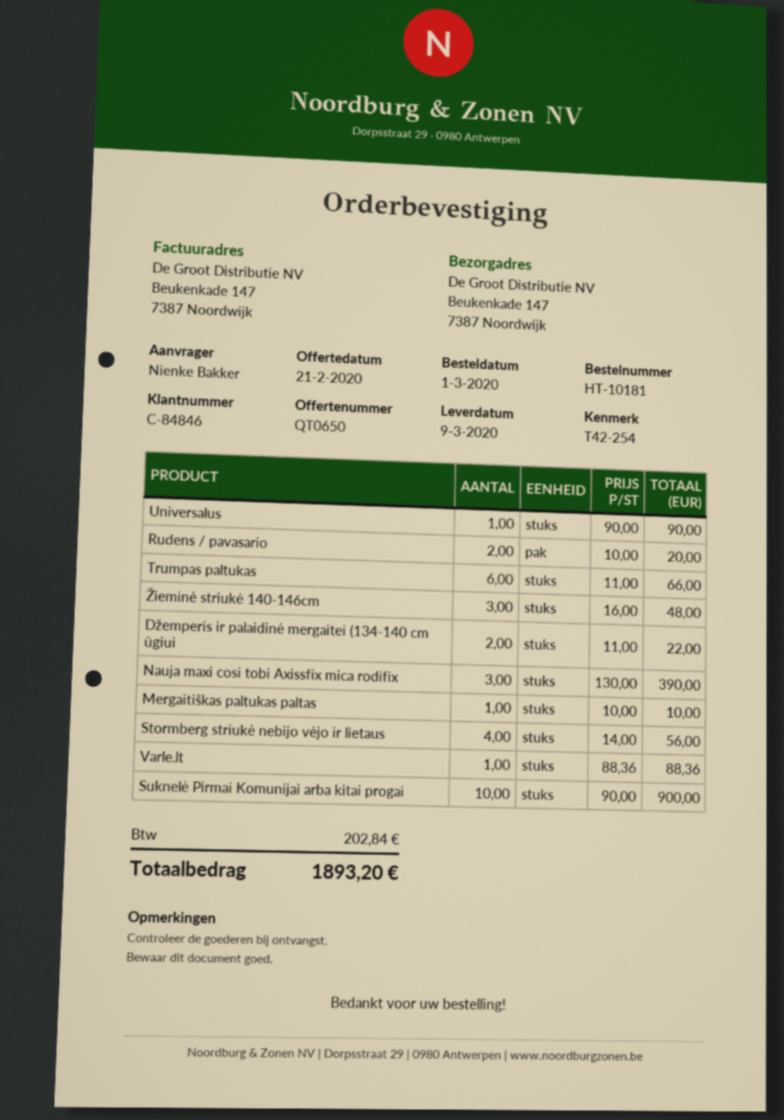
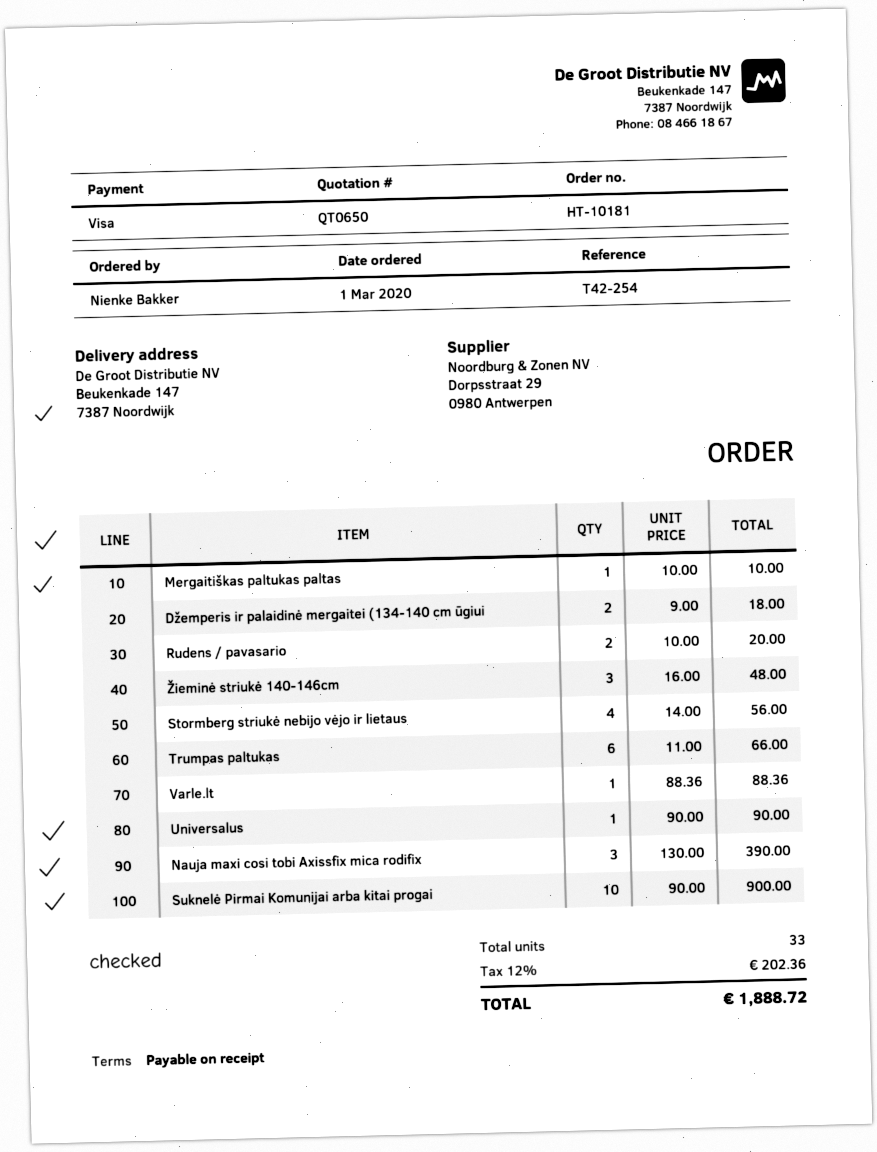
Džemperis ir palaidinė mergaitei (134-140 cm ūgiui: 2 x 11.00 = 22.00 -> 2 x 9.00 = 18.00
tax: 202.84 -> 202.36
total: 1893.20 -> 1888.72

